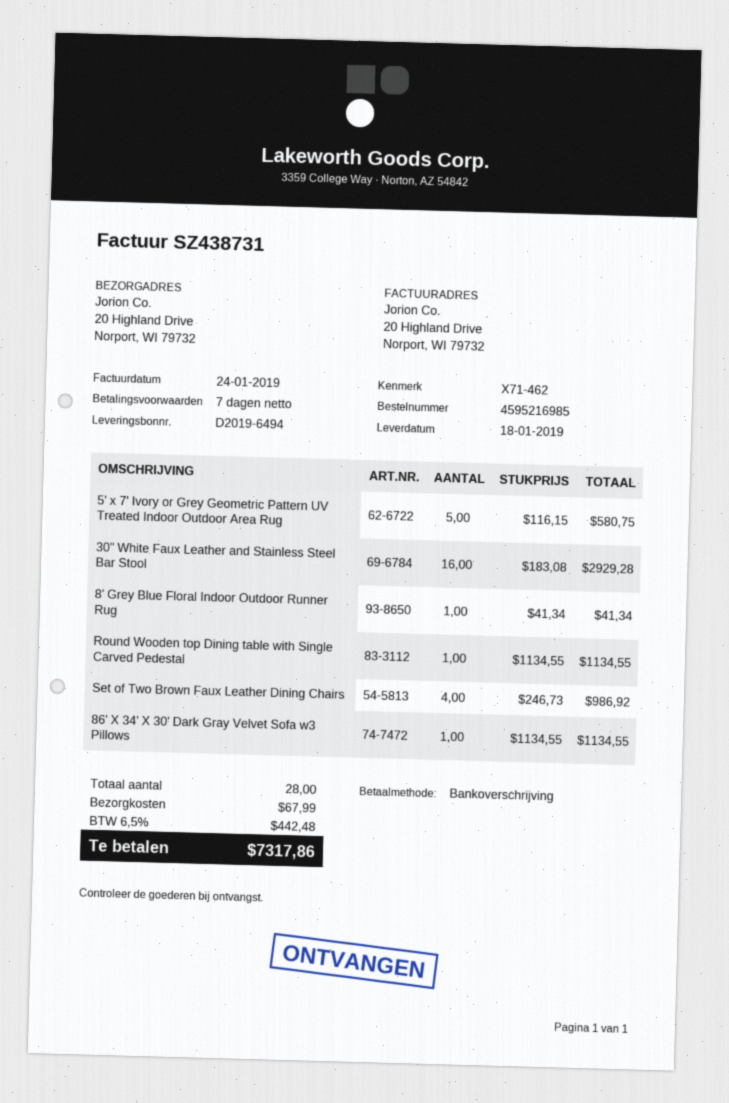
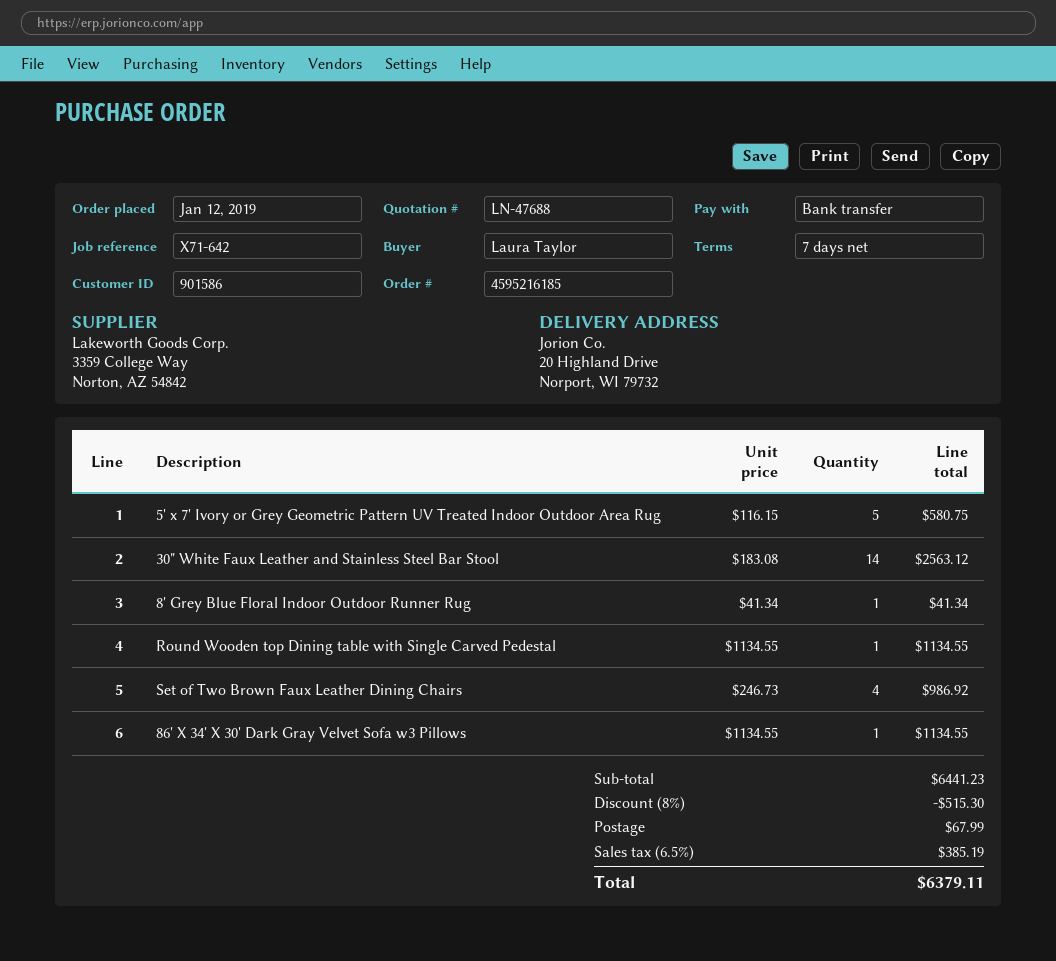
order number: 4595216985 -> 4595216185
reference: X71-462 -> X71-642
30" White Faux Leather and Stainless Steel Bar Stool: 16 x 183.08 = 2929.28 -> 14 x 183.08 = 2563.12
discount: none -> 8% = 515.30
tax: 6.5% = 442.48 -> 6.5% = 385.19
total: 7317.86 -> 6379.11

